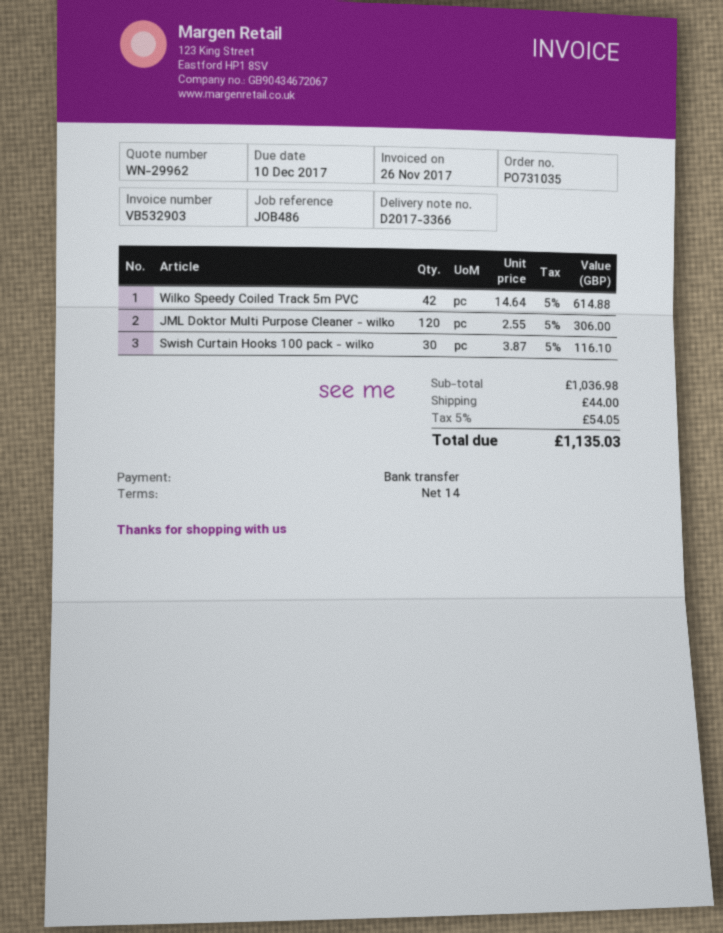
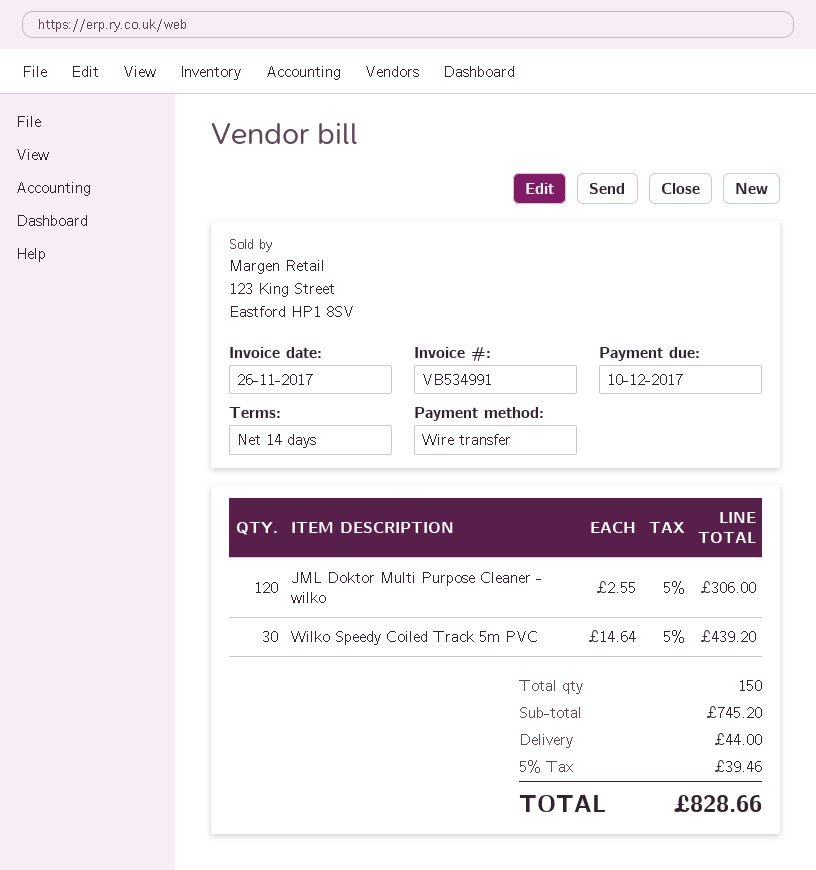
invoice number: VB532903 -> VB534991
Wilko Speedy Coiled Track 5m PVC: 42 x 14.64 = 614.88 -> 30 x 14.64 = 439.20
Swish Curtain Hooks 100 pack - wilko: 30 x 3.87 = 116.10 -> none
subtotal: 1036.98 -> 745.20
tax: 5% = 54.05 -> 5% = 39.46
total: 1135.03 -> 828.66

